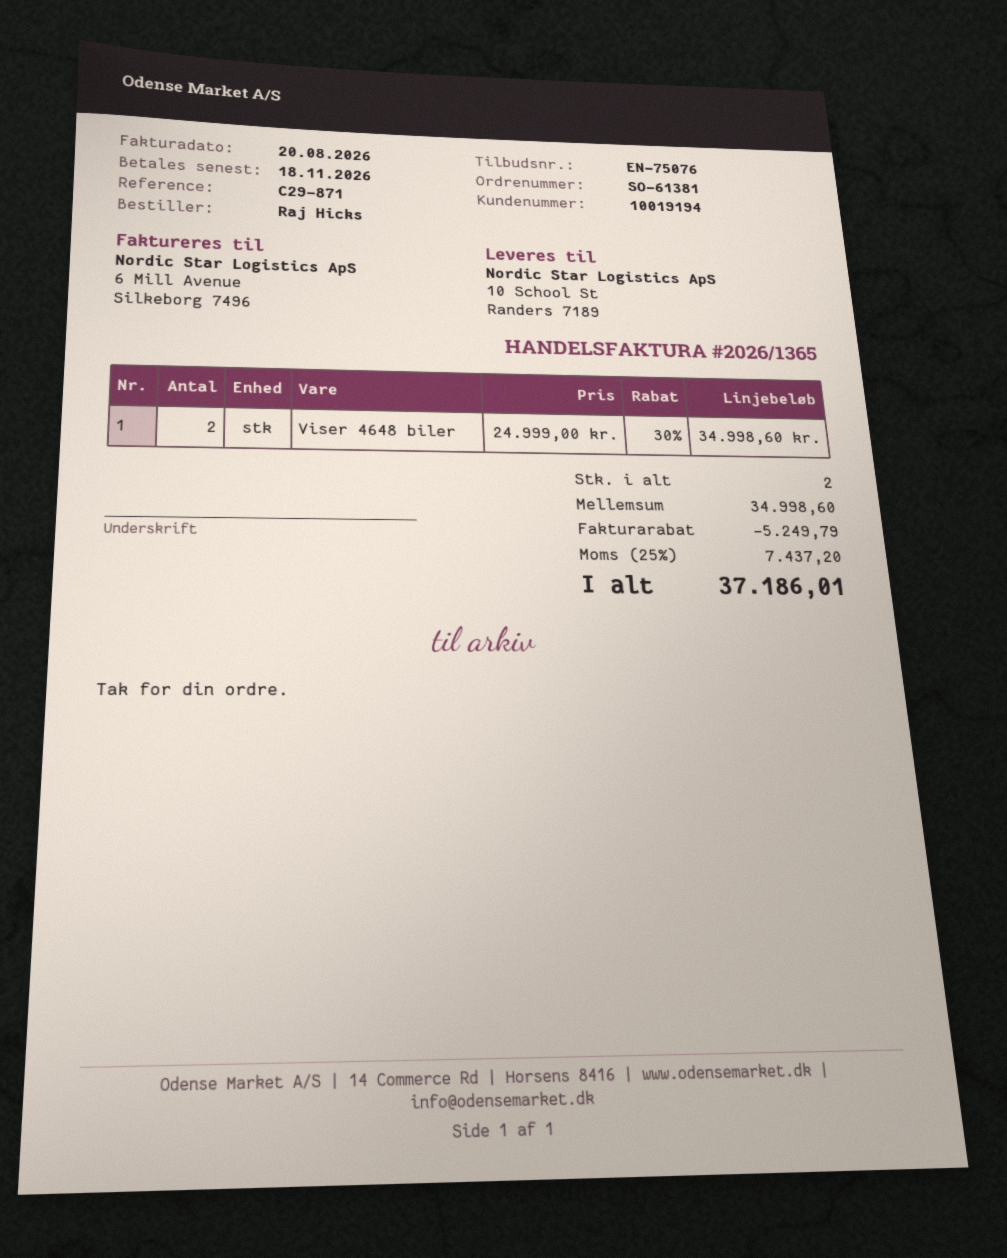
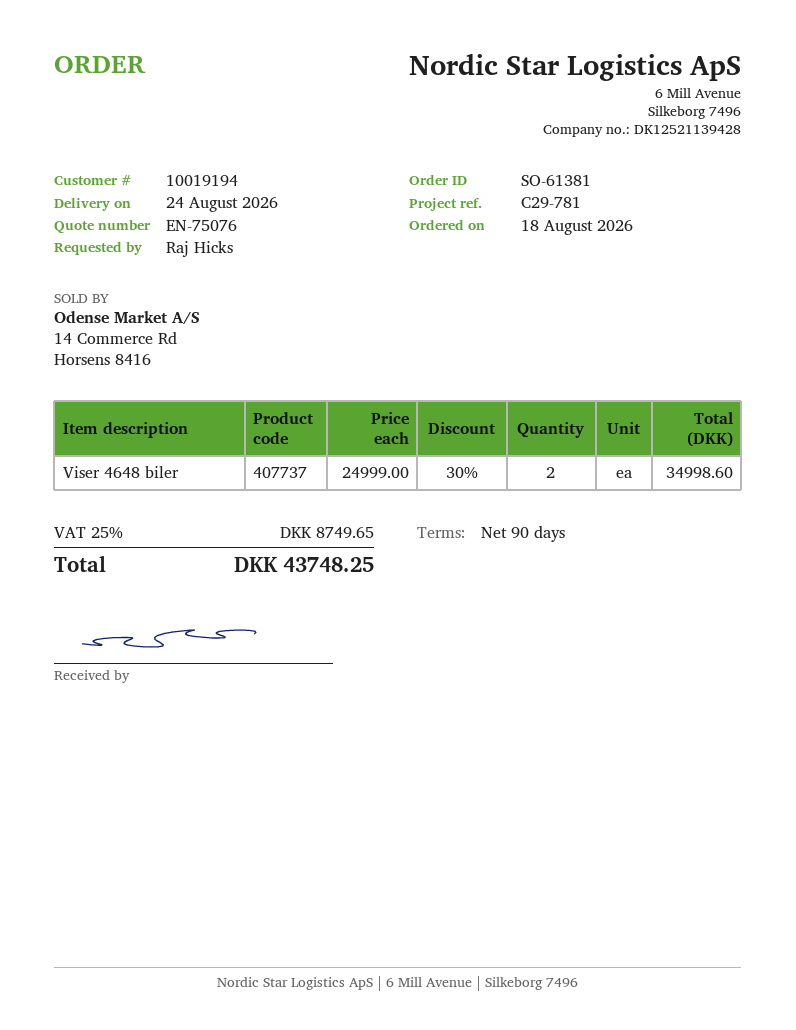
reference: C29-871 -> C29-781
discount: 5249.79 -> none
tax: 25% = 7437.20 -> 25% = 8749.65
total: 37186.01 -> 43748.25

